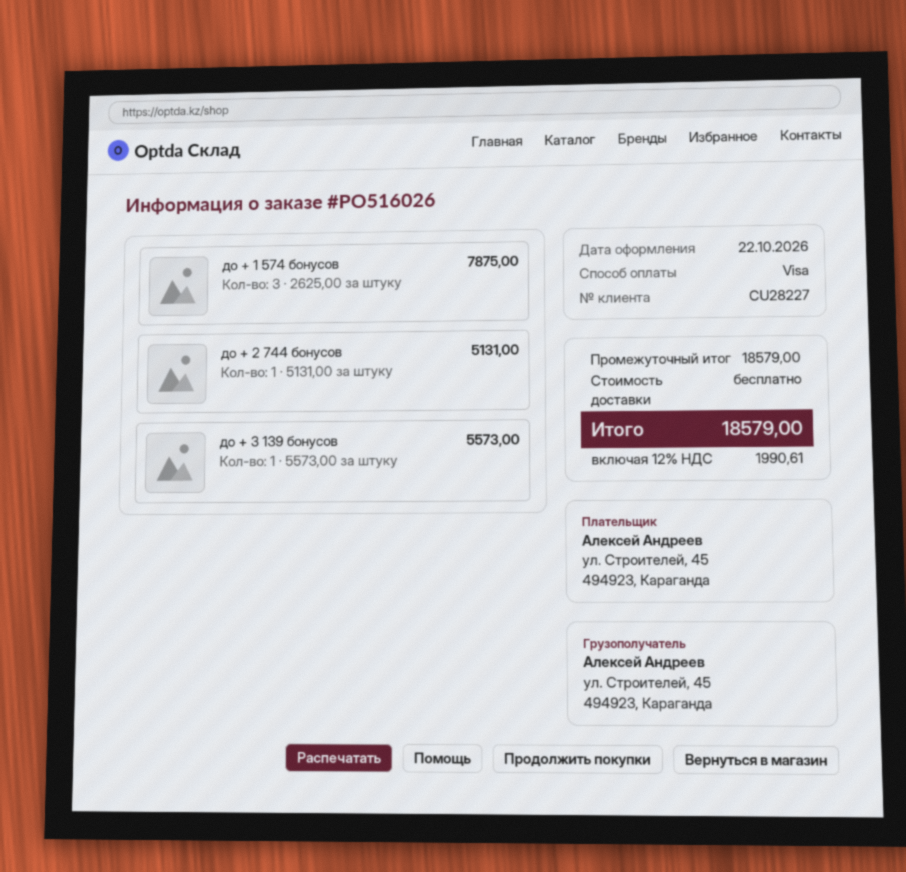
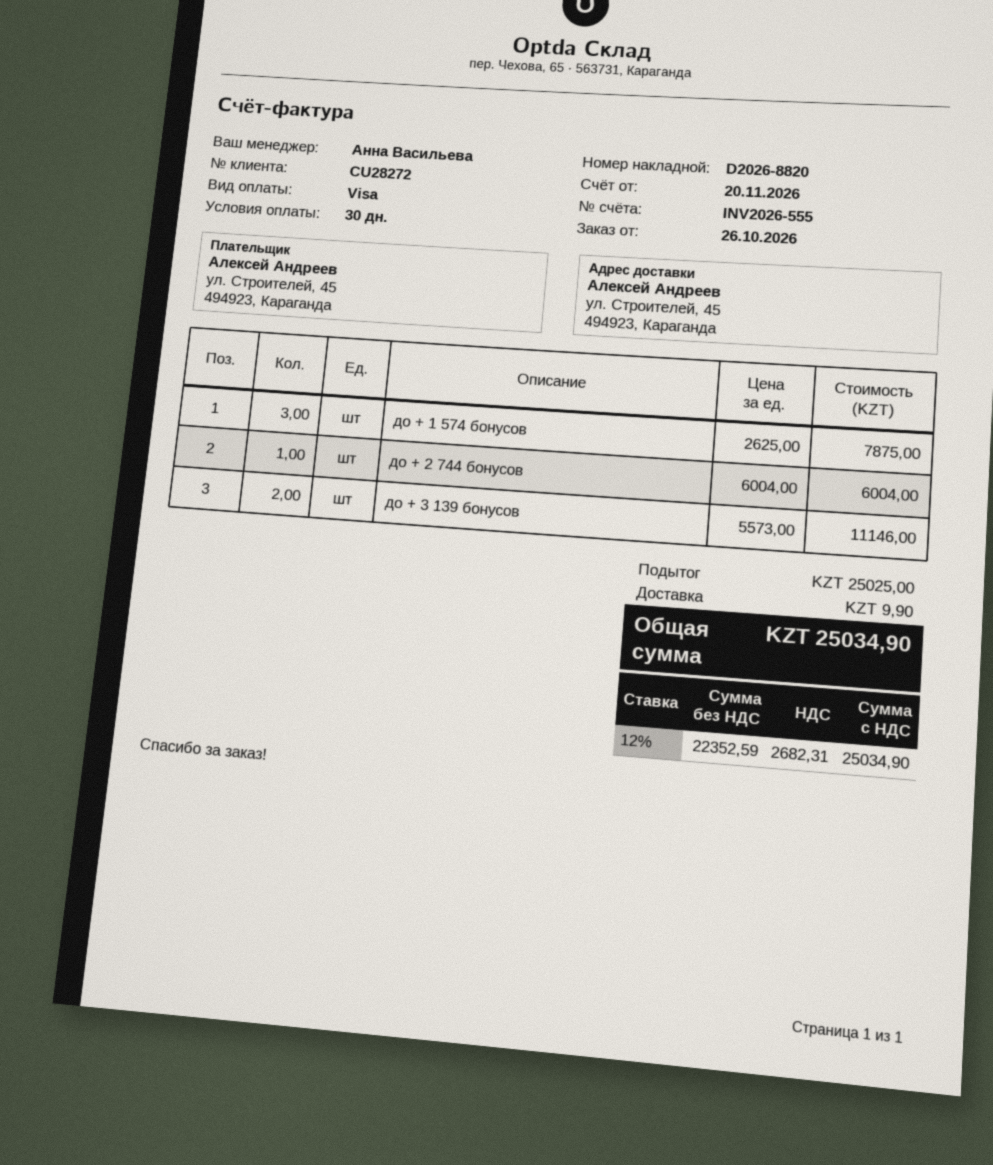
order date: 2026-10-22 -> 2026-10-26
customer number: CU28227 -> CU28272
до + 2 744 бонусов: 1 x 5131.00 = 5131.00 -> 1 x 6004.00 = 6004.00
до + 3 139 бонусов: 1 x 5573.00 = 5573.00 -> 2 x 5573.00 = 11146.00
subtotal: 18579.00 -> 25025.00
shipping: 0.00 -> 9.90
tax: 12% = 1990.61 -> 12% = 2682.31
total: 18579.00 -> 25034.90

